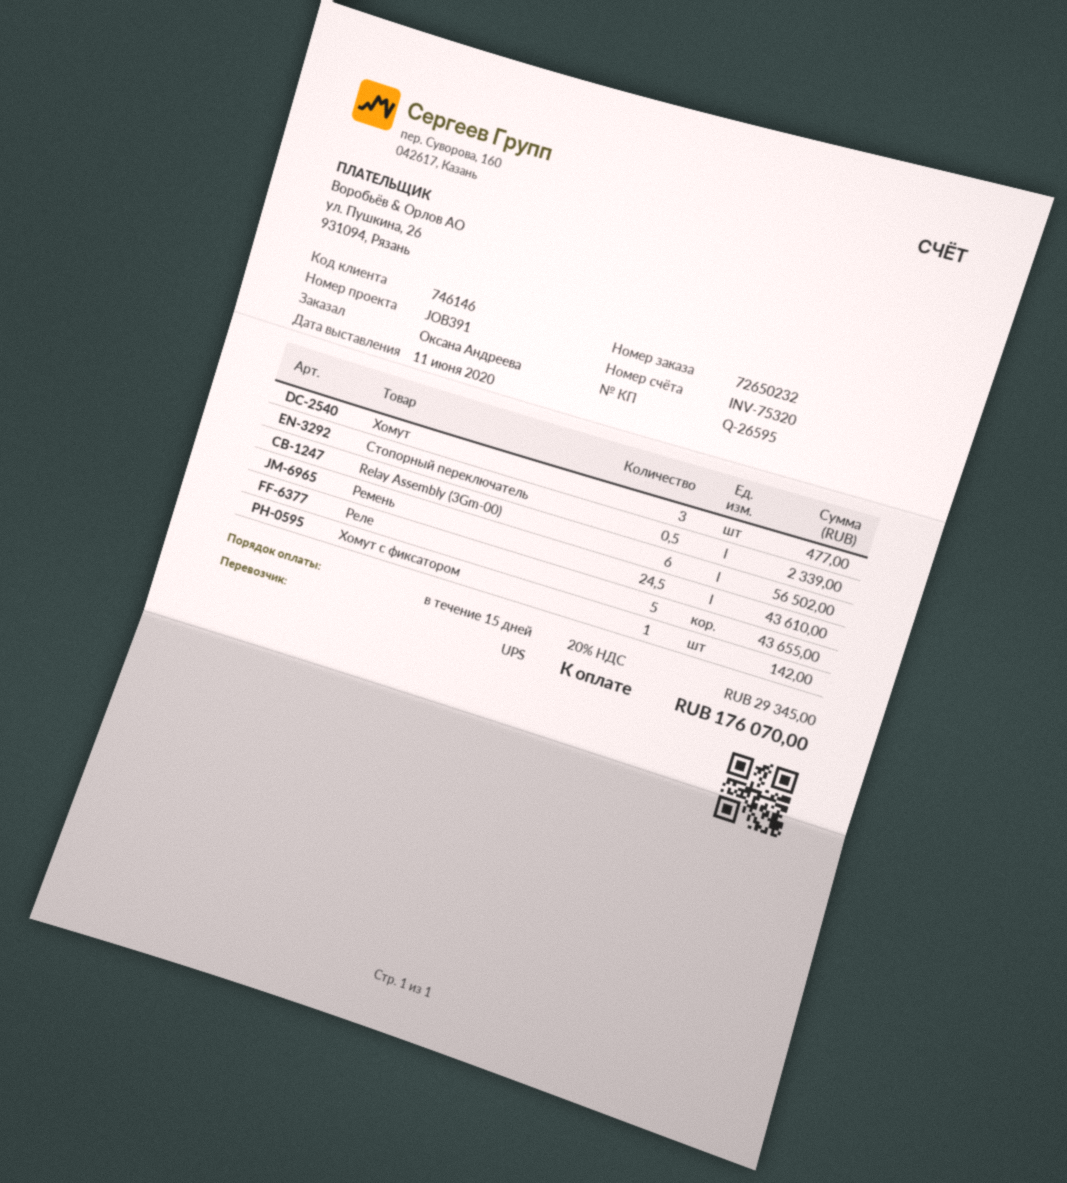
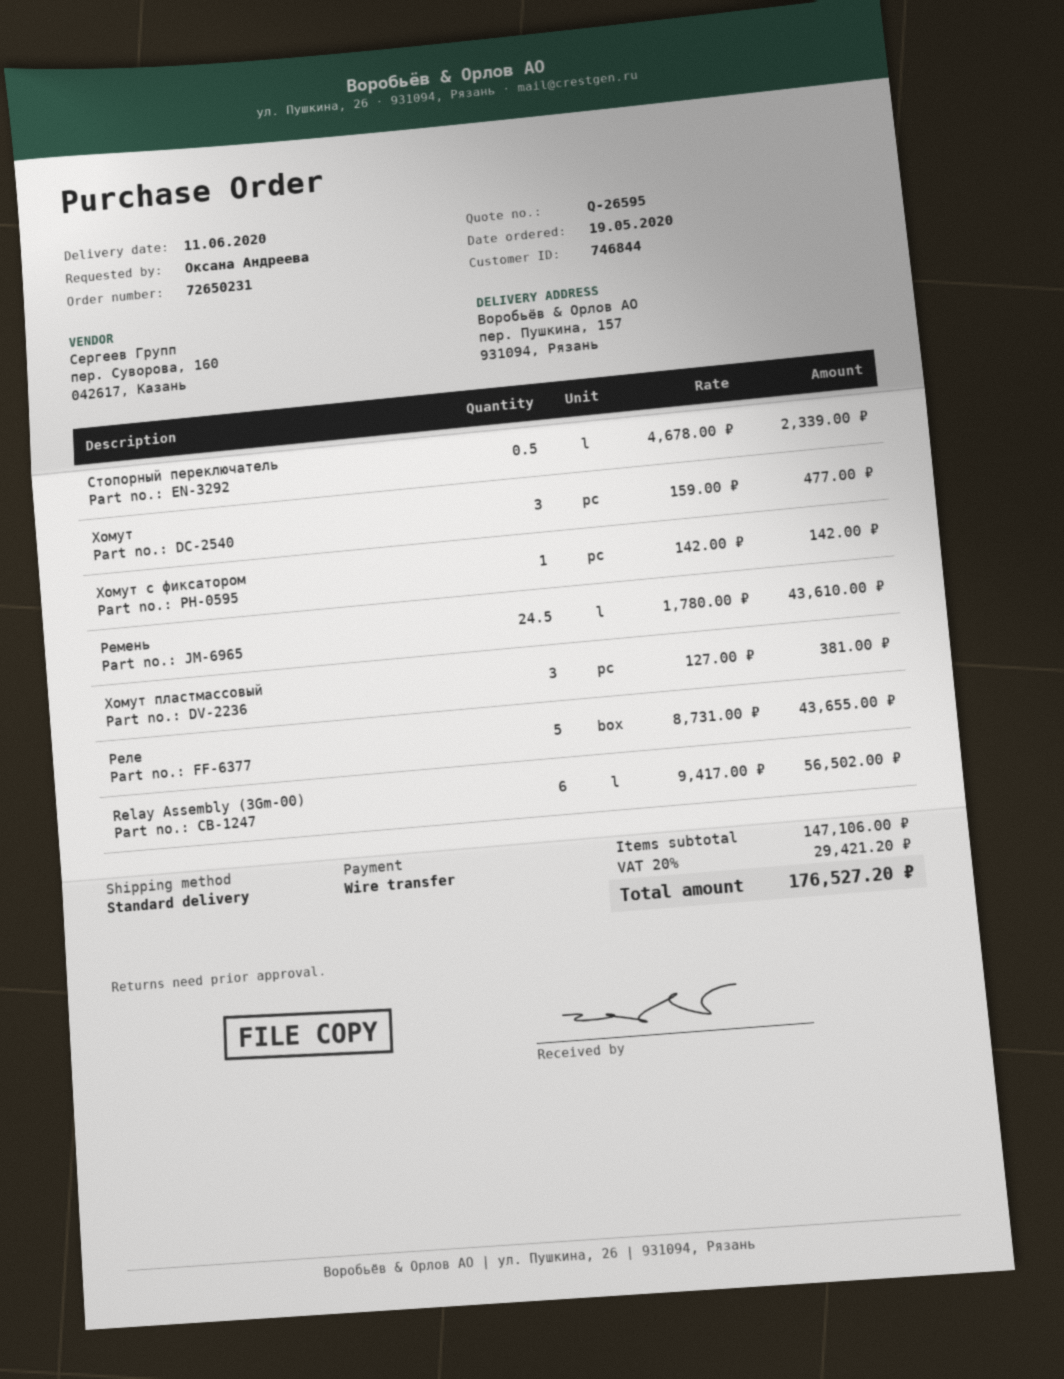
order number: 72650232 -> 72650231
customer number: 746146 -> 746844
shipping method: UPS -> standard
Хомут пластмассовый: none -> 3 for 381.00
tax: 20% = 29345.00 -> 20% = 29421.20
total: 176070.00 -> 176527.20

